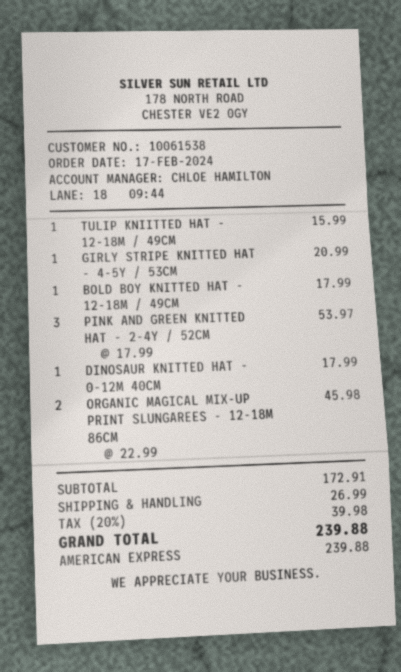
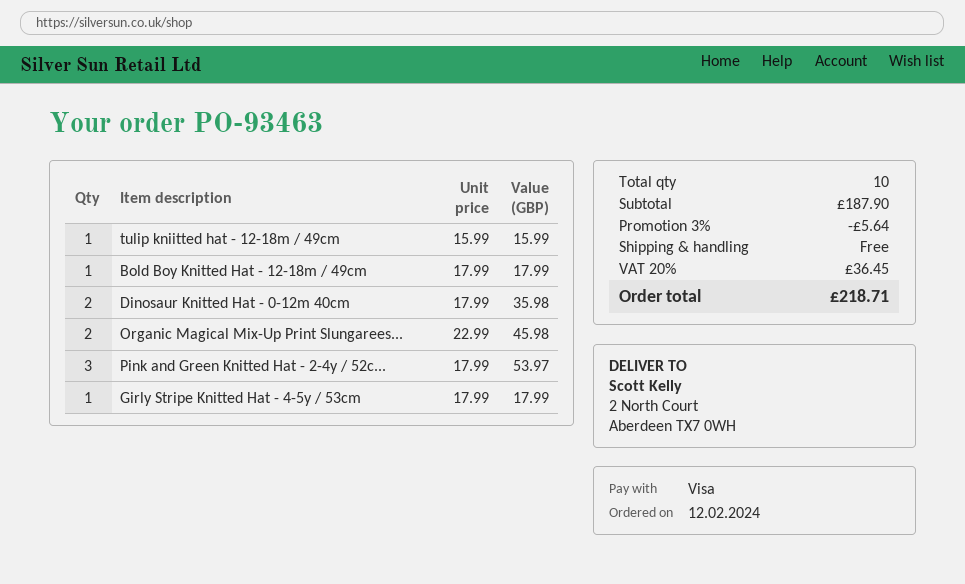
order date: 2024-02-17 -> 2024-02-12
payment method: American Express -> Visa
GIRLY STRIPE KNITTED HAT - 4-5Y / 53CM: 1 x 20.99 = 20.99 -> 1 x 17.99 = 17.99
DINOSAUR KNITTED HAT - 0-12M 40CM: 1 x 17.99 = 17.99 -> 2 x 17.99 = 35.98
subtotal: 172.91 -> 187.90
discount: none -> 3% = 5.64
shipping: 26.99 -> 0.00
tax: 20% = 39.98 -> 20% = 36.45
total: 239.88 -> 218.71

